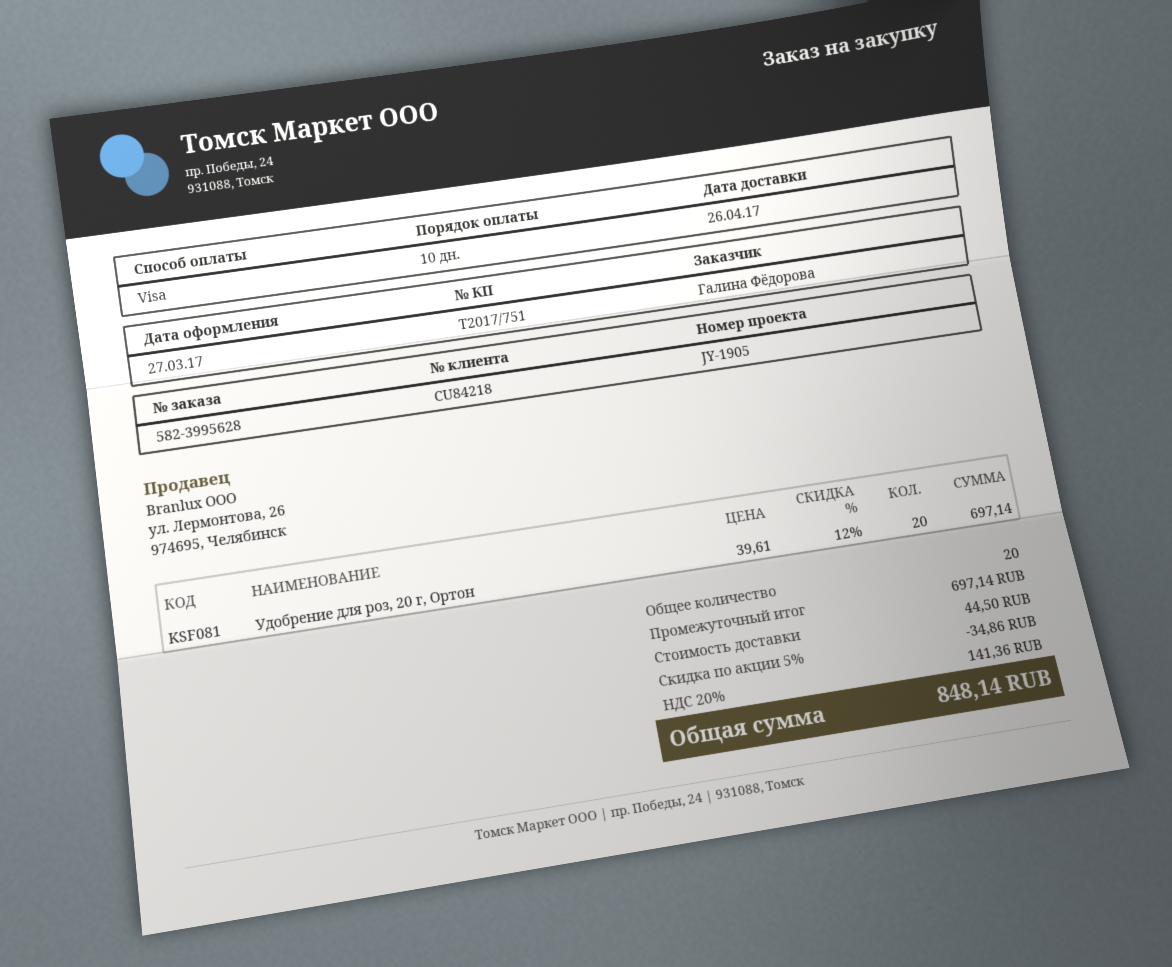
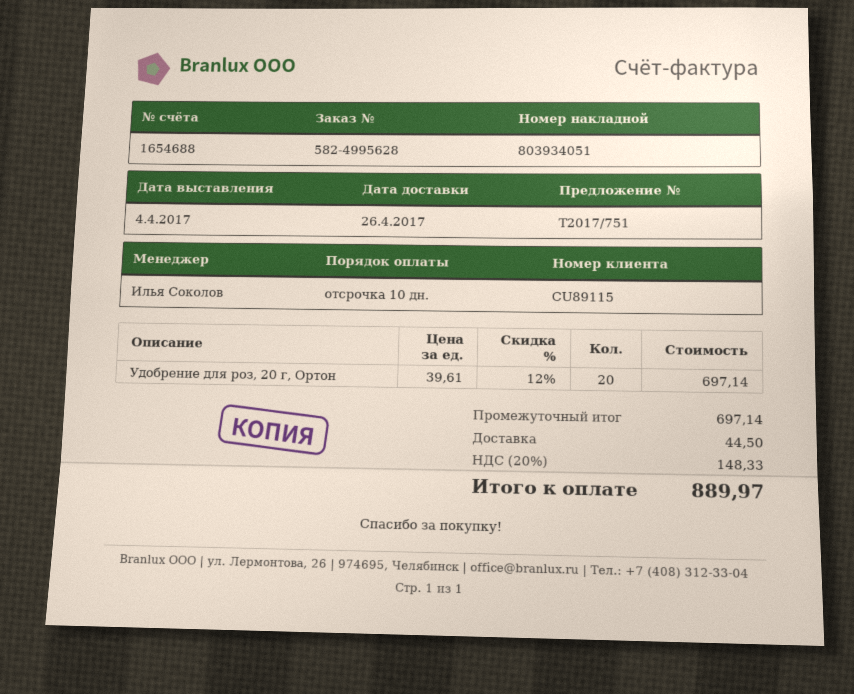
order number: 582-3995628 -> 582-4995628
customer number: CU84218 -> CU89115
discount: 5% = 34.86 -> none
tax: 20% = 141.36 -> 20% = 148.33
total: 848.14 -> 889.97

